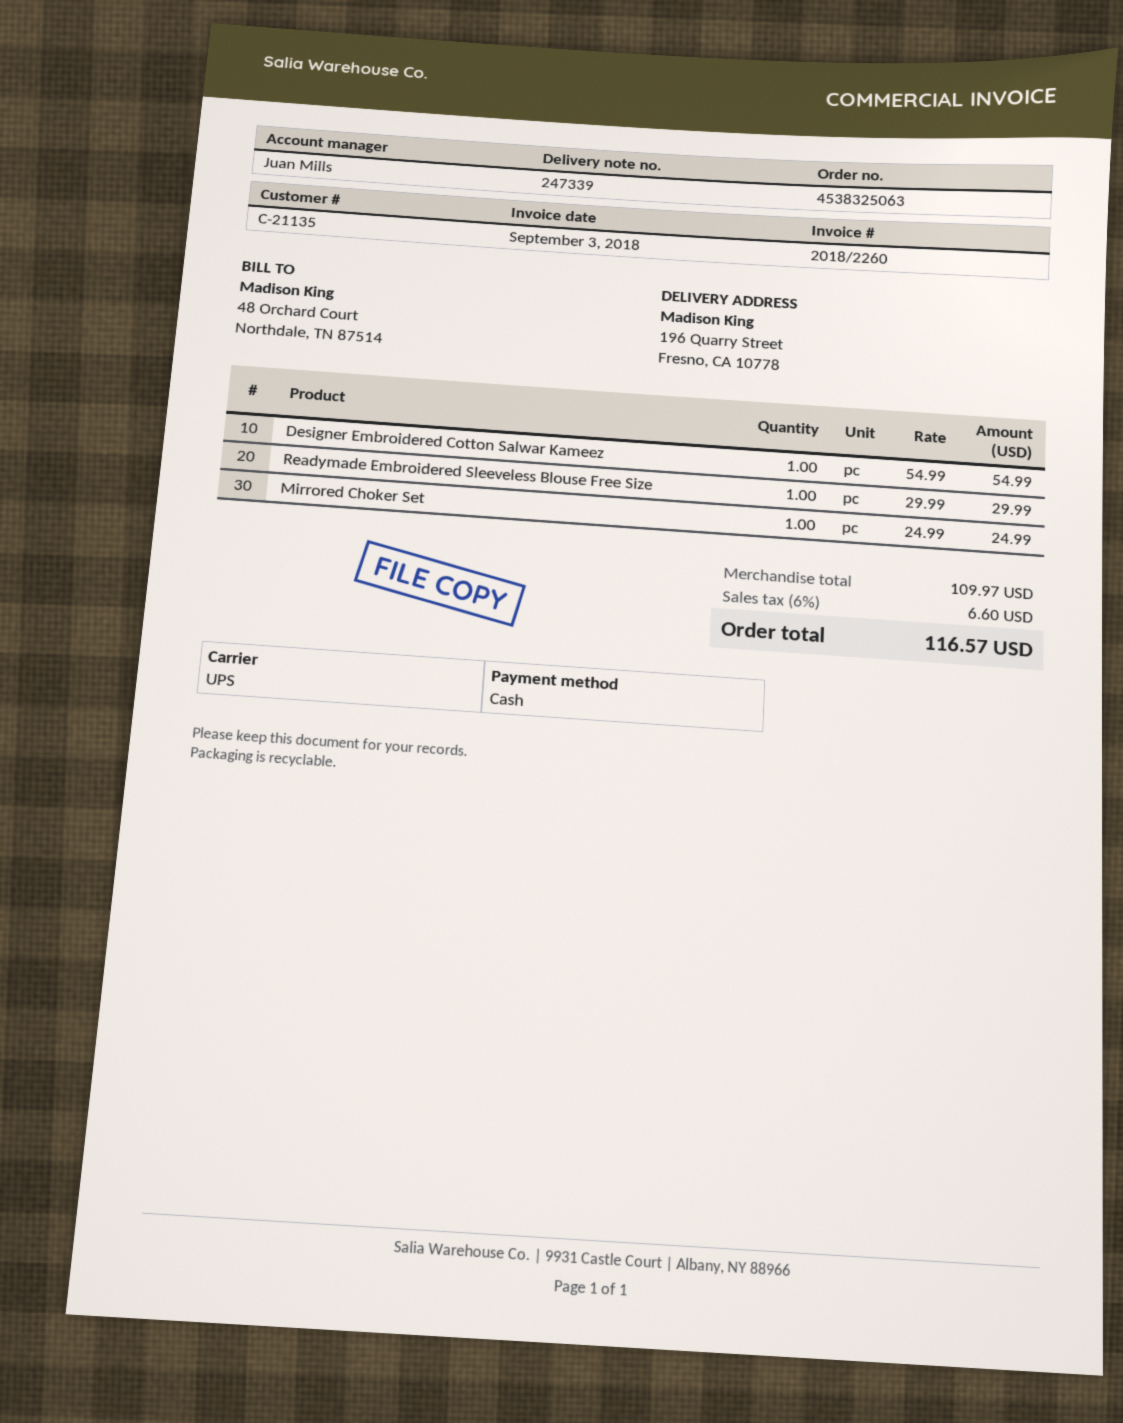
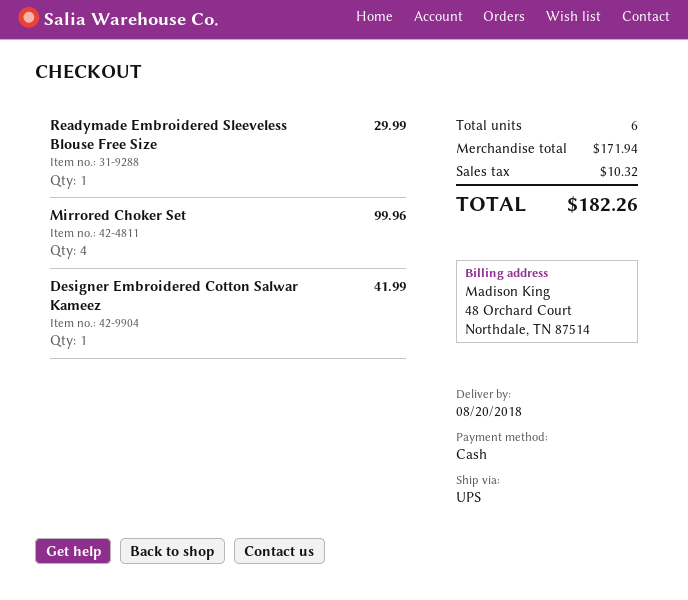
Designer Embroidered Cotton Salwar Kameez: 1 for 54.99 -> 1 for 41.99
Mirrored Choker Set: 1 for 24.99 -> 4 for 99.96
subtotal: 109.97 -> 171.94
tax: 6.60 -> 10.32
total: 116.57 -> 182.26

